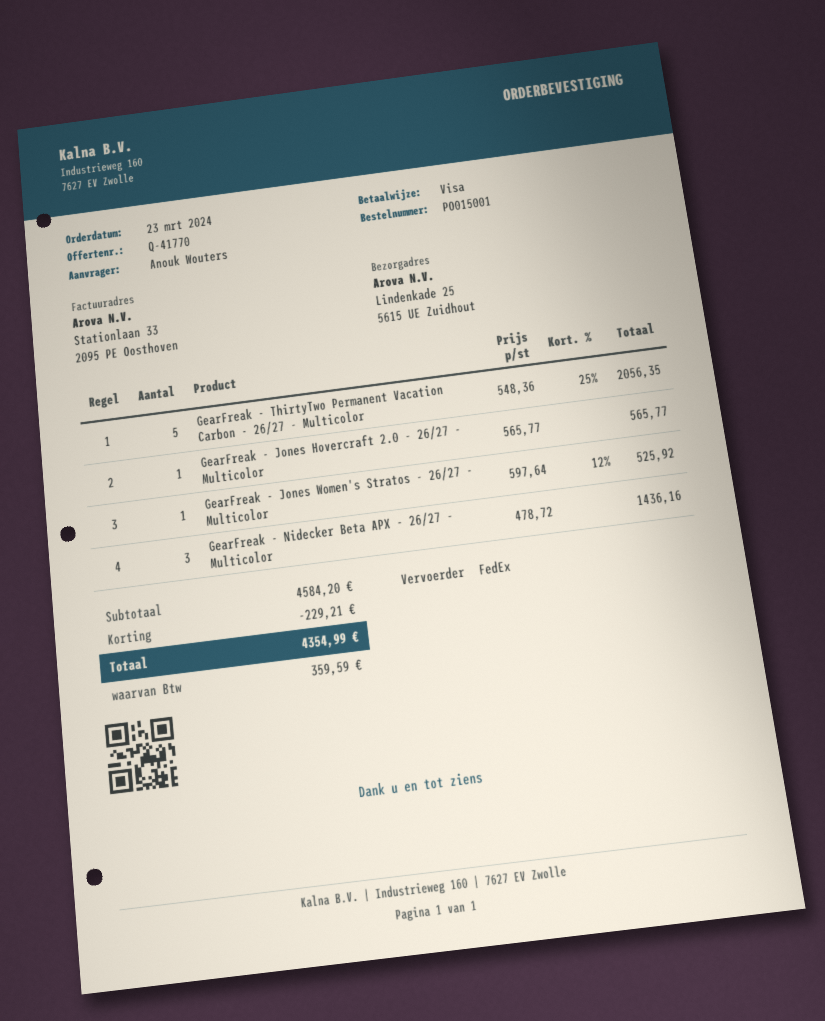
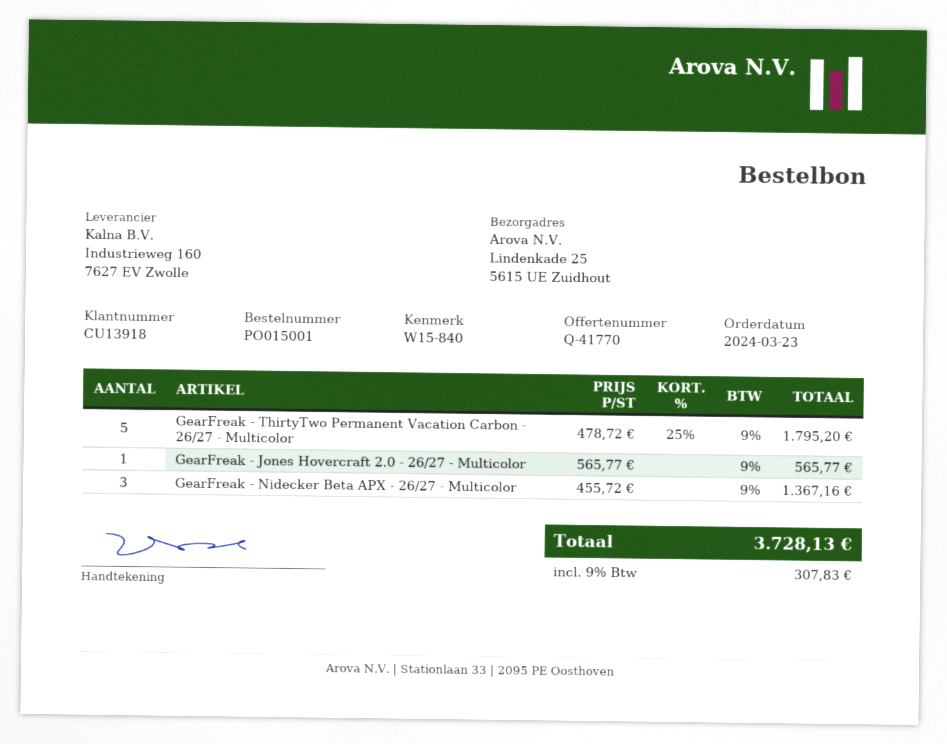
GearFreak - ThirtyTwo Permanent Vacation Carbon - 26/27 - Multicolor: 5 x 548.36 - 25% = 2056.35 -> 5 x 478.72 - 25% = 1795.20
GearFreak - Jones Women's Stratos - 26/27 - Multicolor: 1 x 597.64 - 12% = 525.92 -> none
GearFreak - Nidecker Beta APX - 26/27 - Multicolor: 3 x 478.72 = 1436.16 -> 3 x 455.72 = 1367.16
discount: 229.21 -> none
tax: 359.59 -> 307.83
total: 4354.99 -> 3728.13

